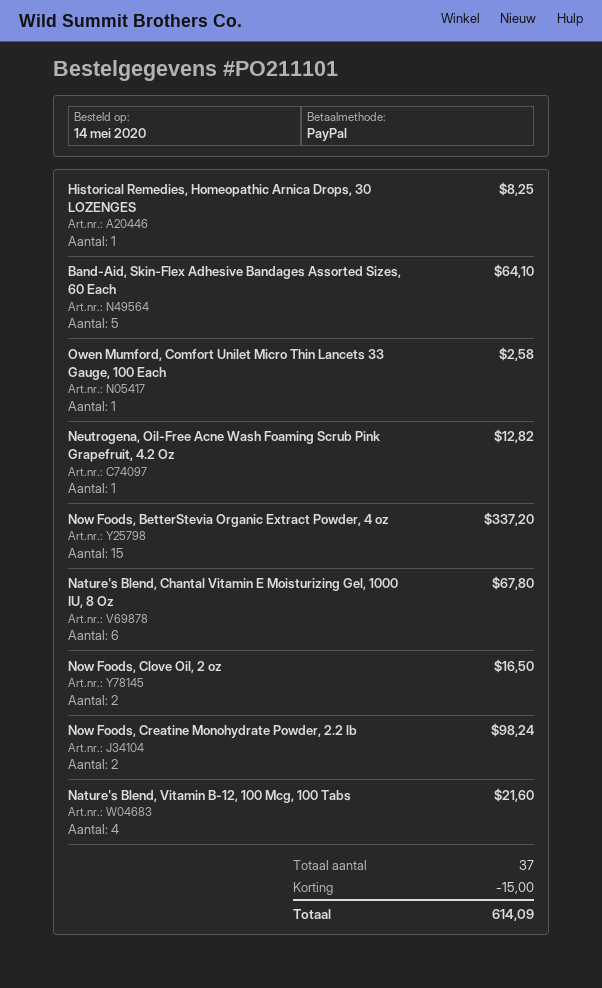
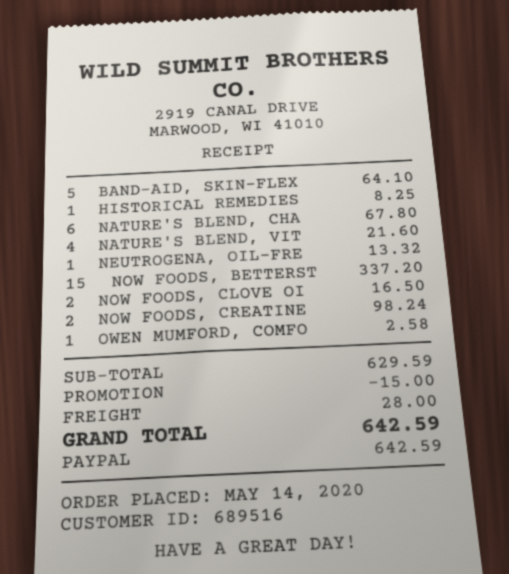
Neutrogena, Oil-Free Acne Wash Foaming Scrub Pink Grapefruit, 4.2 Oz: 1 for 12.82 -> 1 for 13.32
shipping: none -> 28.00
total: 614.09 -> 642.59

